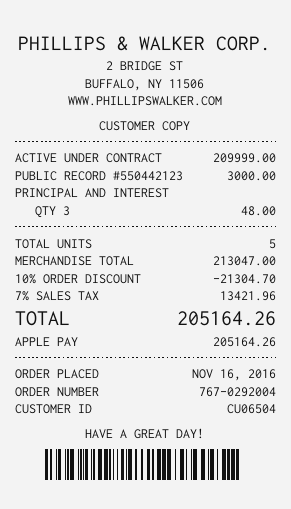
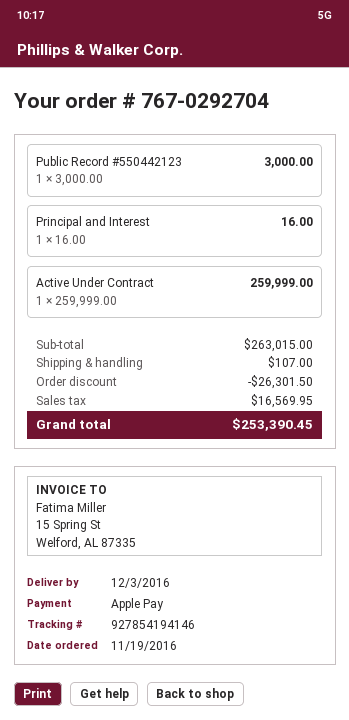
order number: 767-0292004 -> 767-0292704
order date: 2016-11-16 -> 2016-11-19
ACTIVE UNDER CONTRACT: 1 for 209999.00 -> 1 for 259999.00
PRINCIPAL AND INTEREST: 3 for 48.00 -> 1 for 16.00
subtotal: 213047.00 -> 263015.00
discount: 21304.70 -> 26301.50
shipping: none -> 107.00
tax: 13421.96 -> 16569.95
total: 205164.26 -> 253390.45

